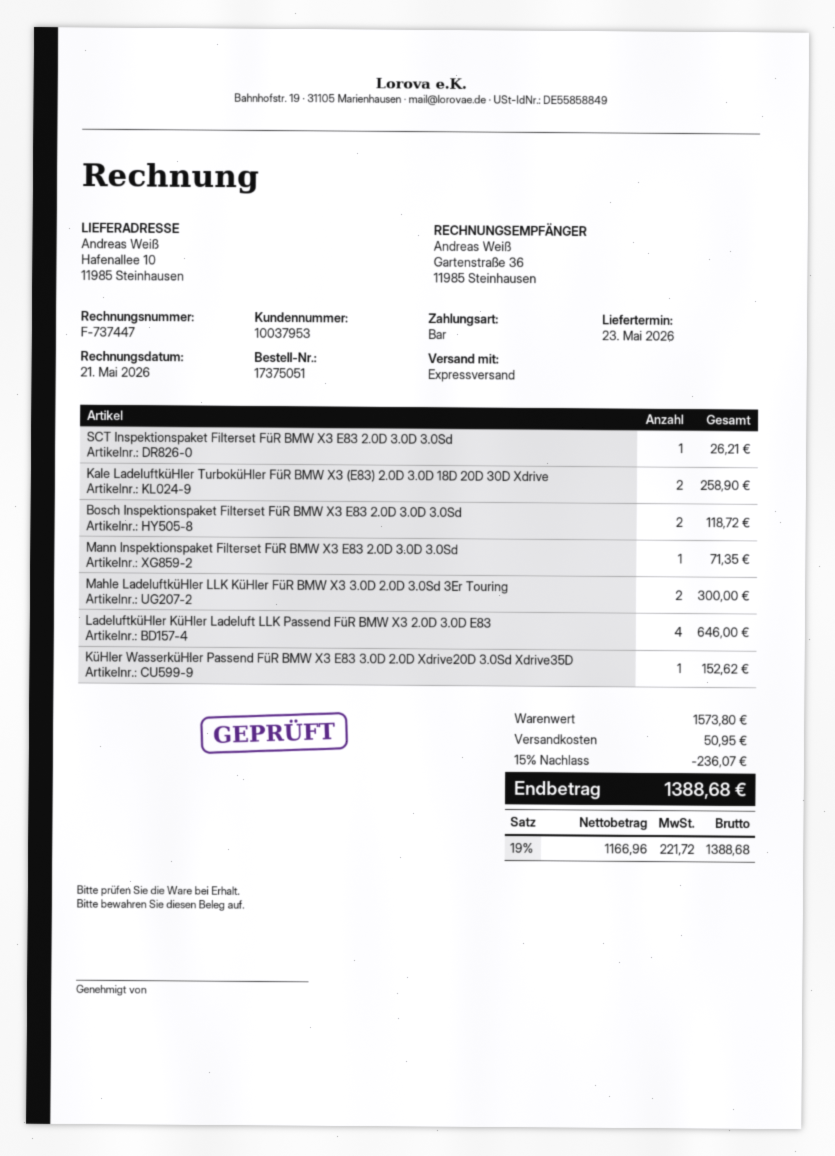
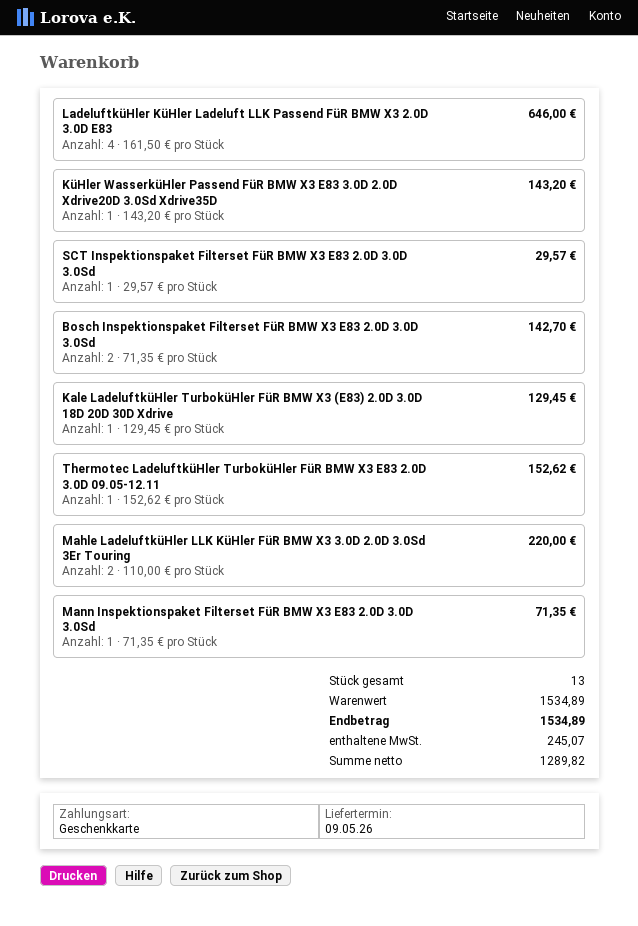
delivery date: 2026-05-23 -> 2026-05-09
payment method: cash -> gift card
SCT Inspektionspaket Filterset FüR BMW X3 E83 2.0D 3.0D 3.0Sd: 1 for 26.21 -> 1 for 29.57
Kale LadeluftküHler TurboküHler FüR BMW X3 (E83) 2.0D 3.0D 18D 20D 30D Xdrive: 2 for 258.90 -> 1 for 129.45
Bosch Inspektionspaket Filterset FüR BMW X3 E83 2.0D 3.0D 3.0Sd: 2 for 118.72 -> 2 for 142.70
Mahle LadeluftküHler LLK KüHler FüR BMW X3 3.0D 2.0D 3.0Sd 3Er Touring: 2 for 300.00 -> 2 for 220.00
KüHler WasserküHler Passend FüR BMW X3 E83 3.0D 2.0D Xdrive20D 3.0Sd Xdrive35D: 1 for 152.62 -> 1 for 143.20
Thermotec LadeluftküHler TurboküHler FüR BMW X3 E83 2.0D 3.0D 09.05-12.11: none -> 1 for 152.62
subtotal: 1573.80 -> 1534.89
discount: 15% = 236.07 -> none
shipping: 50.95 -> none
net: 1166.96 -> 1289.82
tax: 221.72 -> 245.07
total: 1388.68 -> 1534.89

